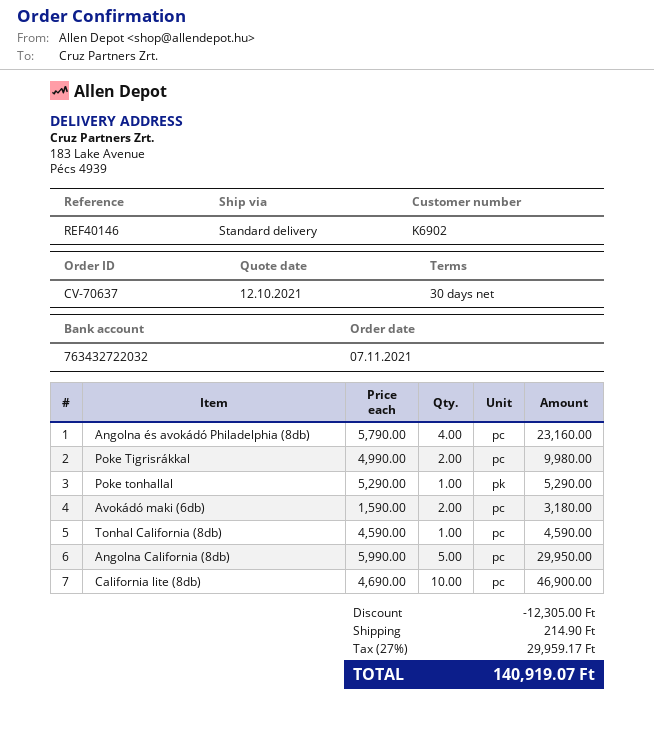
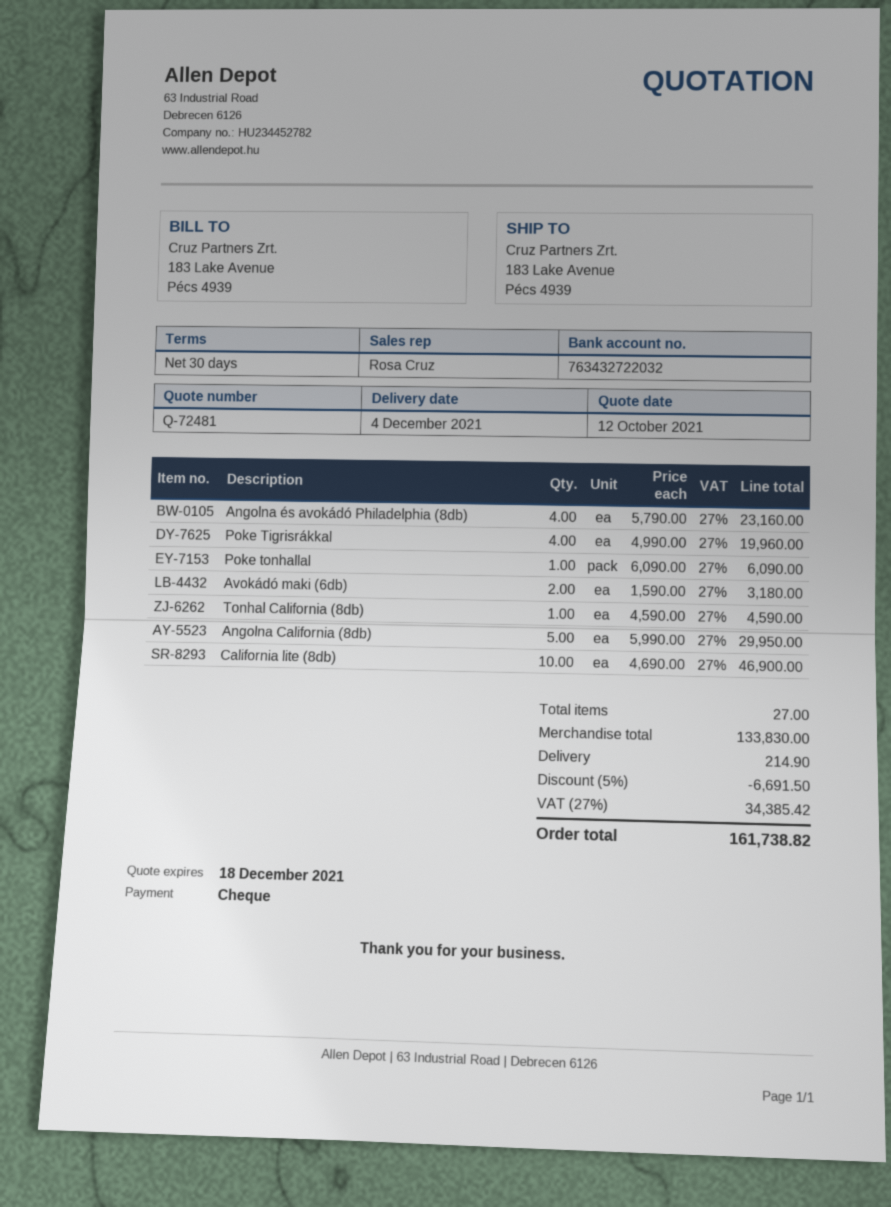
Poke Tigrisrákkal: 2 x 4990.00 = 9980.00 -> 4 x 4990.00 = 19960.00
Poke tonhallal: 1 x 5290.00 = 5290.00 -> 1 x 6090.00 = 6090.00
discount: 12305.00 -> 6691.50
tax: 27% = 29959.17 -> 27% = 34385.42
total: 140919.07 -> 161738.82

